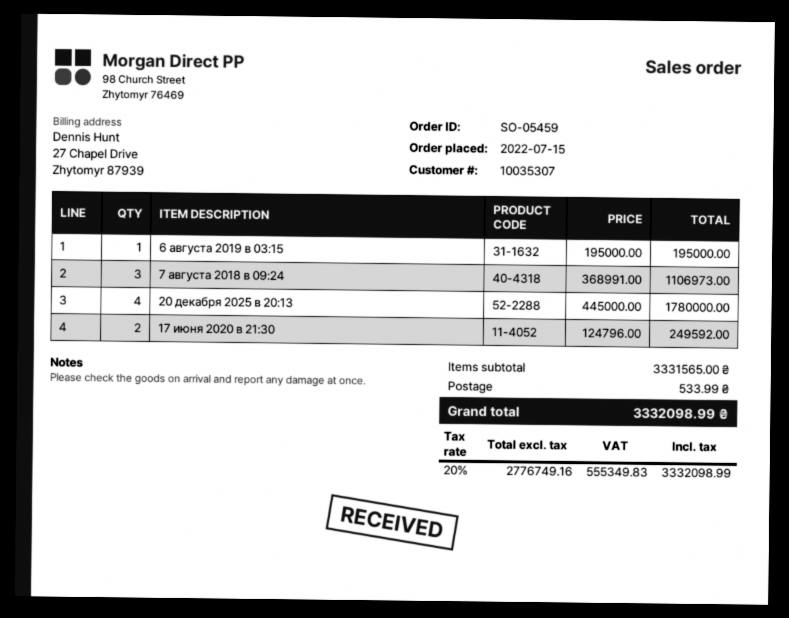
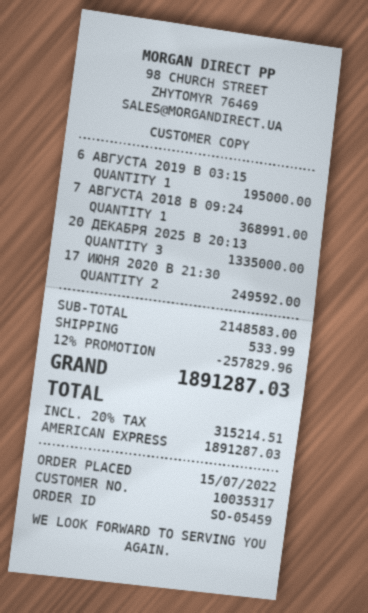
customer number: 10035307 -> 10035317
7 августа 2018 в 09:24: 3 for 1106973.00 -> 1 for 368991.00
20 декабря 2025 в 20:13: 4 for 1780000.00 -> 3 for 1335000.00
subtotal: 3331565.00 -> 2148583.00
discount: none -> 12% = 257829.96
tax: 20% = 555349.83 -> 20% = 315214.51
total: 3332098.99 -> 1891287.03

